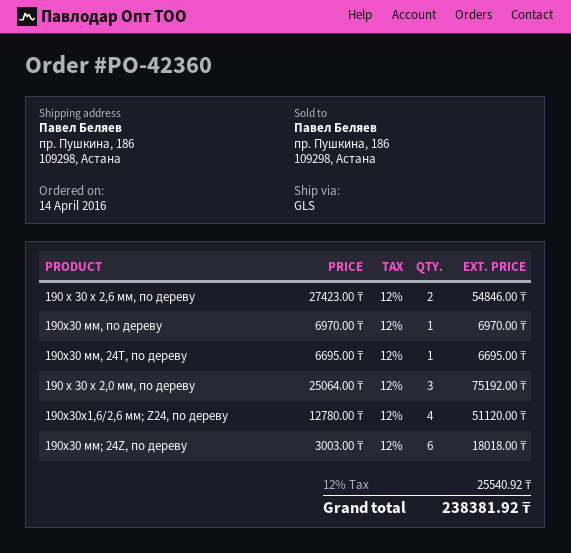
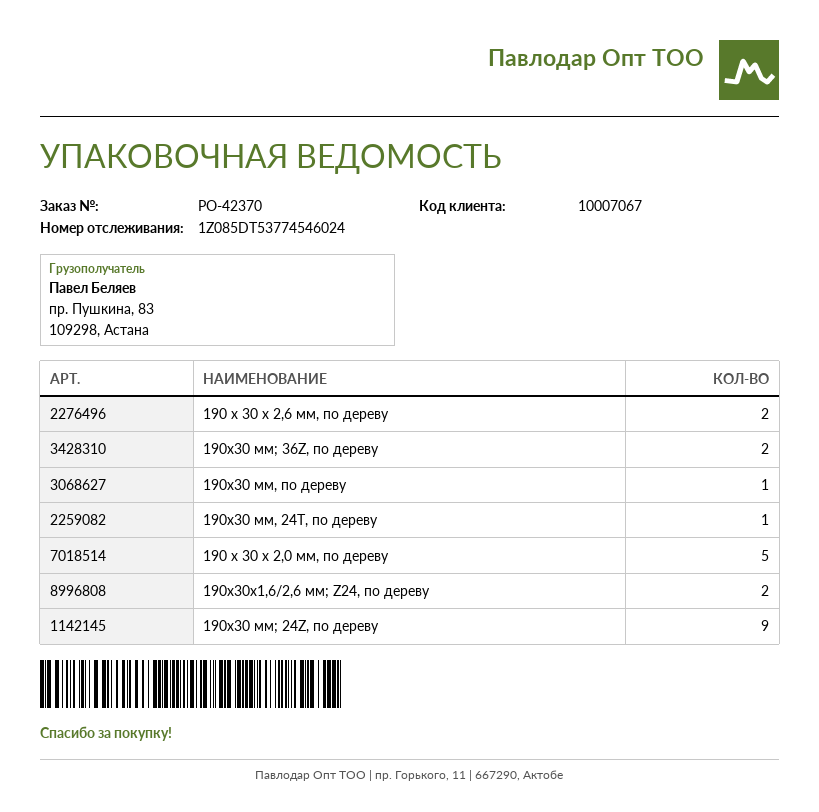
order number: PO-42360 -> PO-42370
ship to: пр. Пушкина, 186, 109298, Астана -> пр. Пушкина, 83, 109298, Астана
190 x 30 x 2,0 мм, по дереву: 3 -> 5
190х30х1,6/2,6 мм; Z24, по дереву: 4 -> 2
190x30 мм; 24Z, по дереву: 6 -> 9
190x30 мм; 36Z, по дереву: none -> 2

